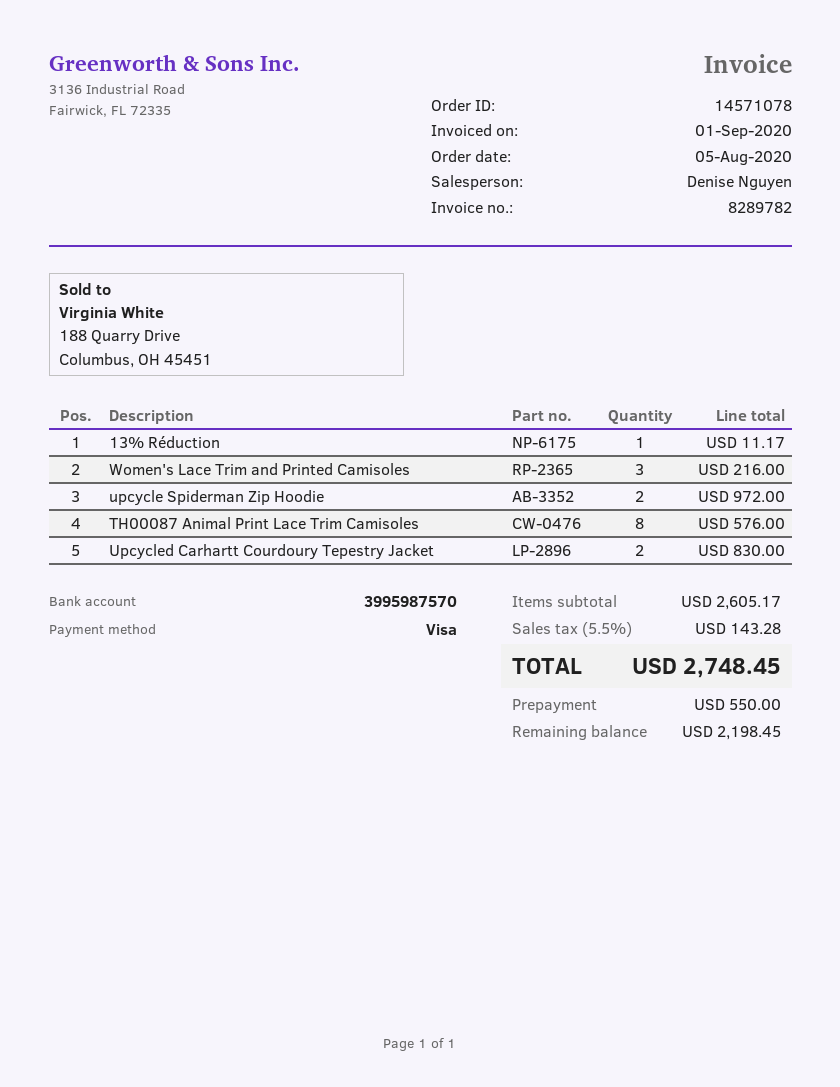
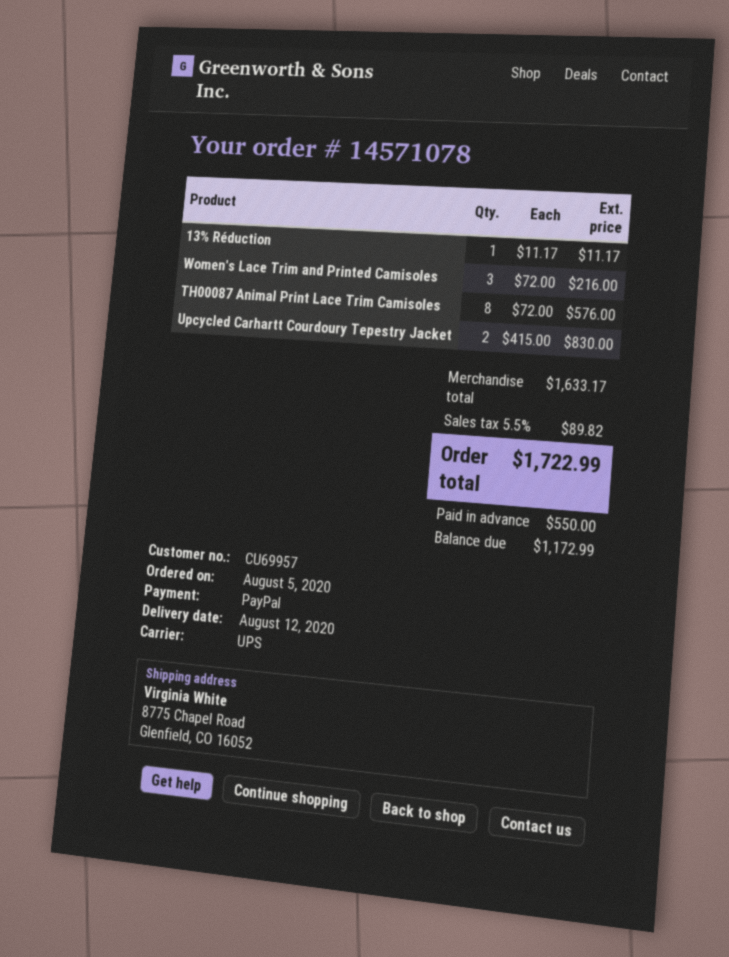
payment method: Visa -> PayPal
upcycle Spiderman Zip Hoodie: 2 for 972.00 -> none
subtotal: 2605.17 -> 1633.17
tax: 5.5% = 143.28 -> 5.5% = 89.82
total: 2748.45 -> 1722.99
balance: 2198.45 -> 1172.99

